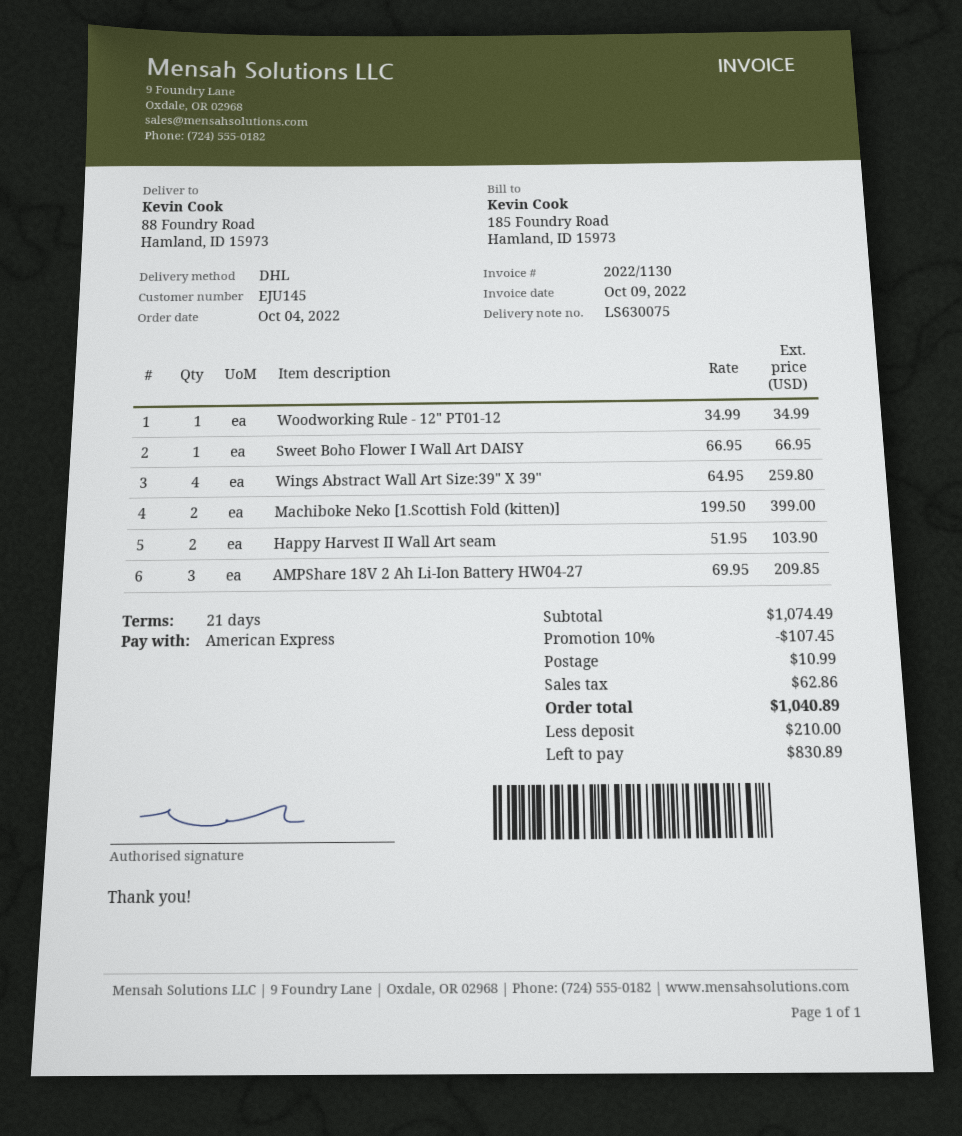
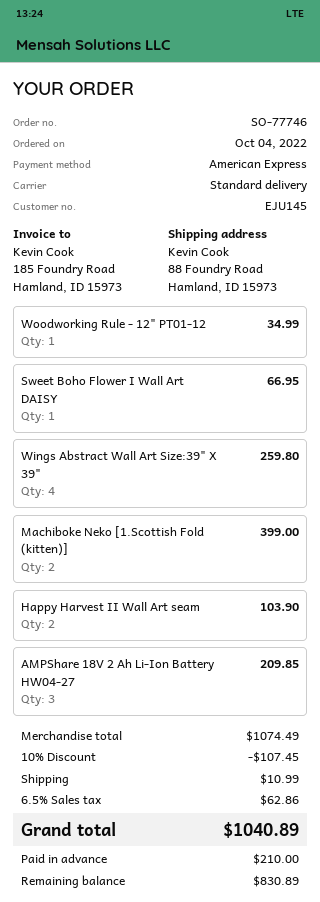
shipping method: DHL -> standard

